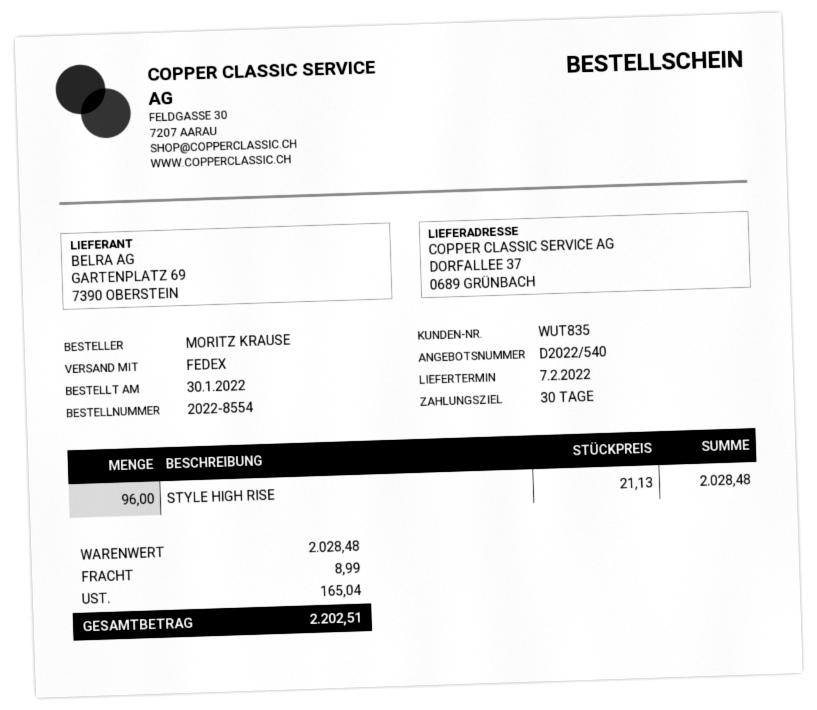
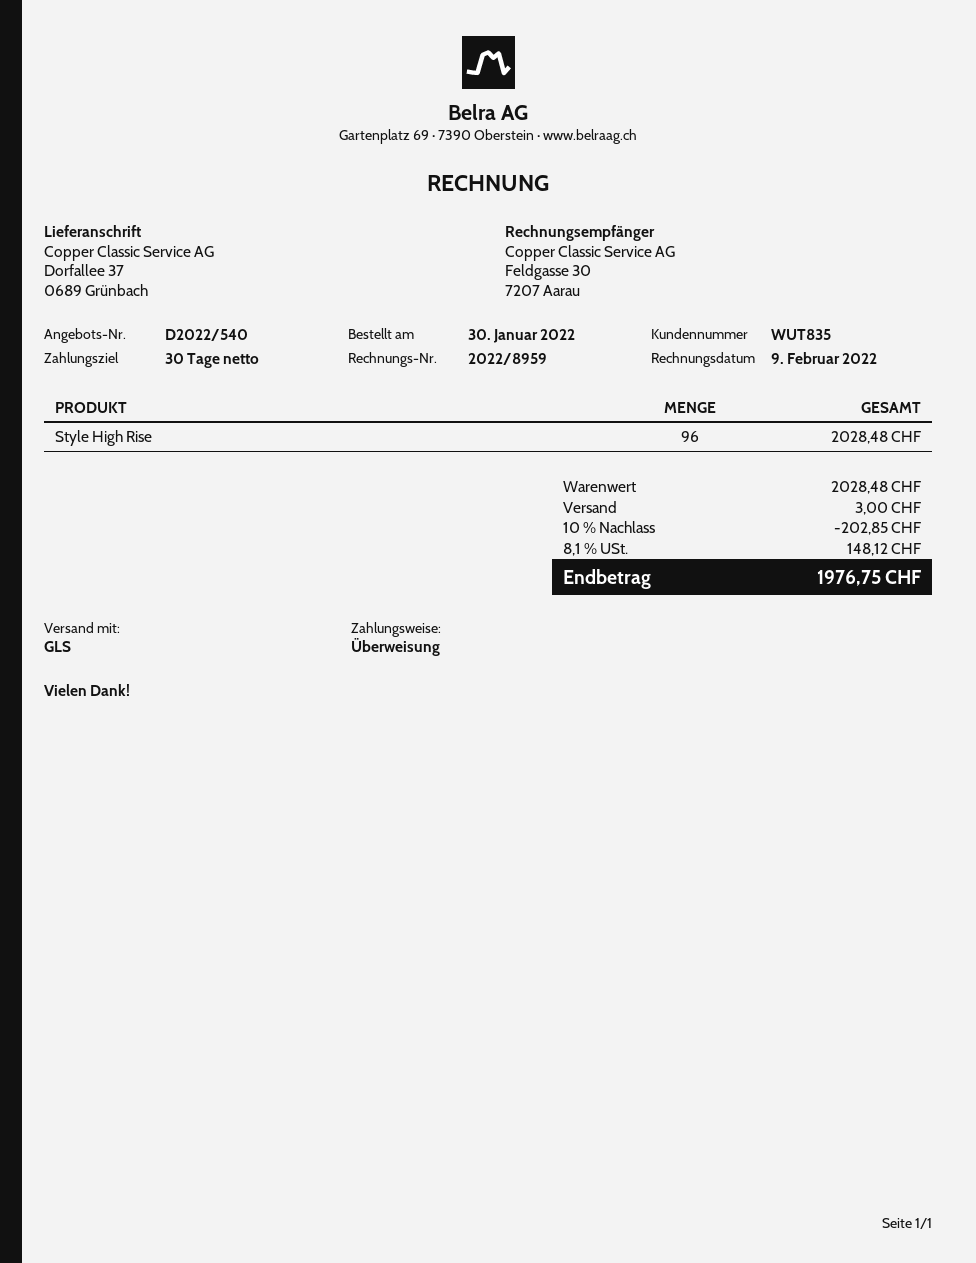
shipping method: FedEx -> GLS
discount: none -> 10% = 202.85
shipping: 8.99 -> 3.00
tax: 165.04 -> 148.12
total: 2202.51 -> 1976.75

